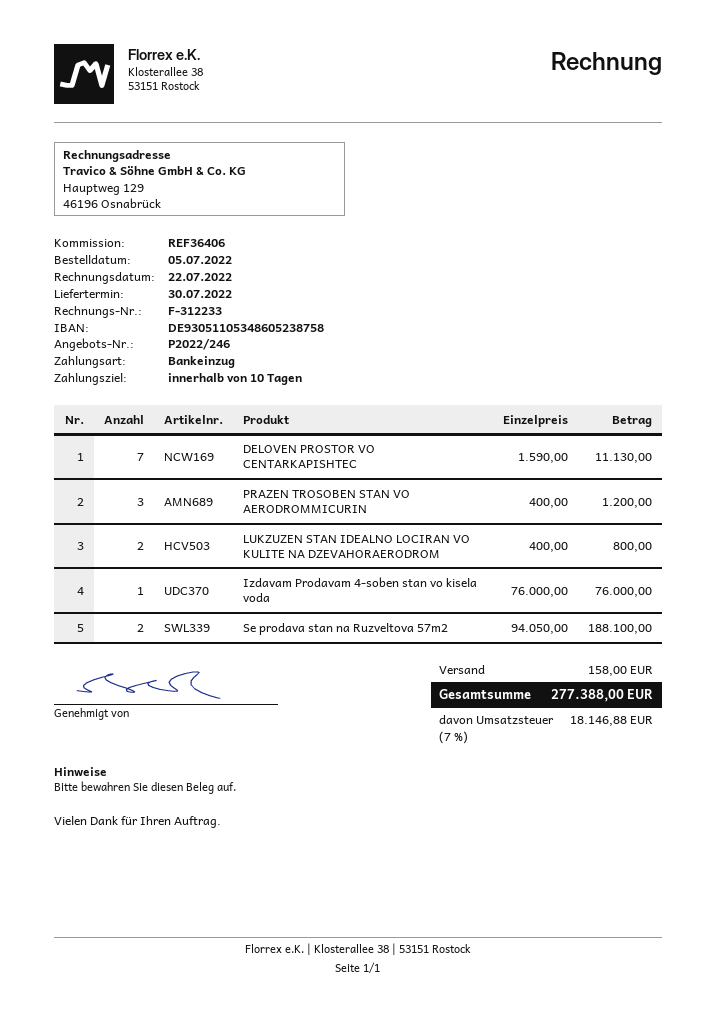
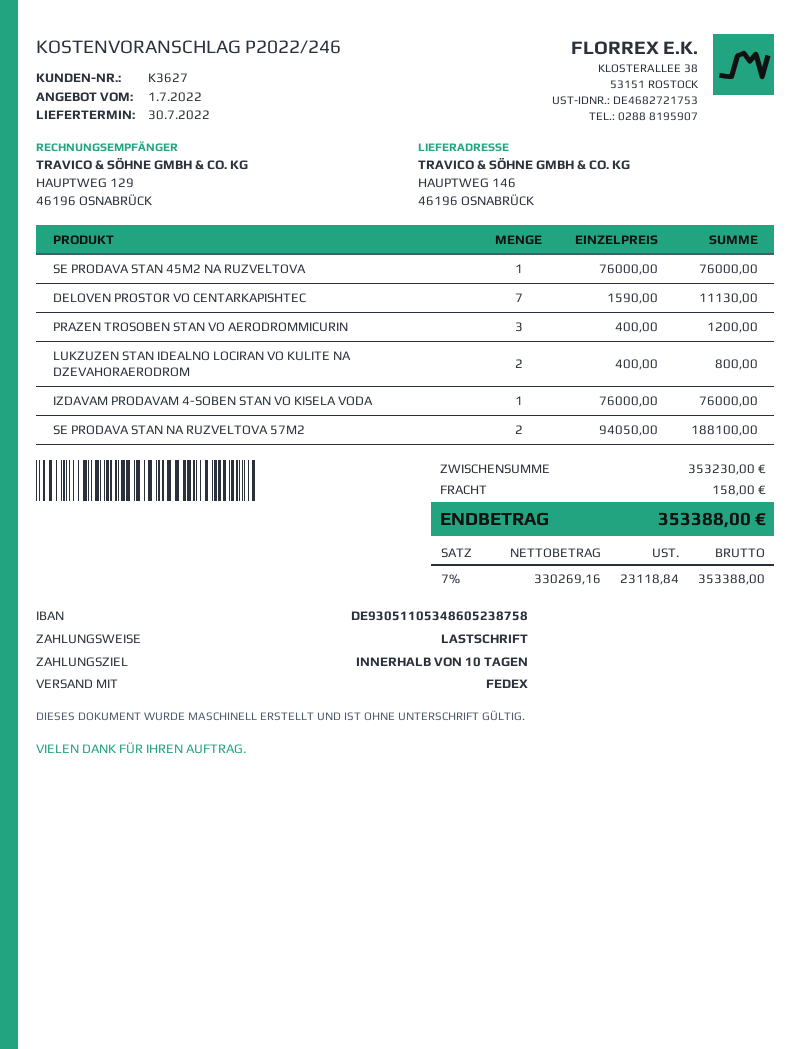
SE PRODAVA STAN 45M2 NA RUZVELTOVA: none -> 1 x 76000.00 = 76000.00
tax: 7% = 18146.88 -> 7% = 23118.84
total: 277388.00 -> 353388.00

